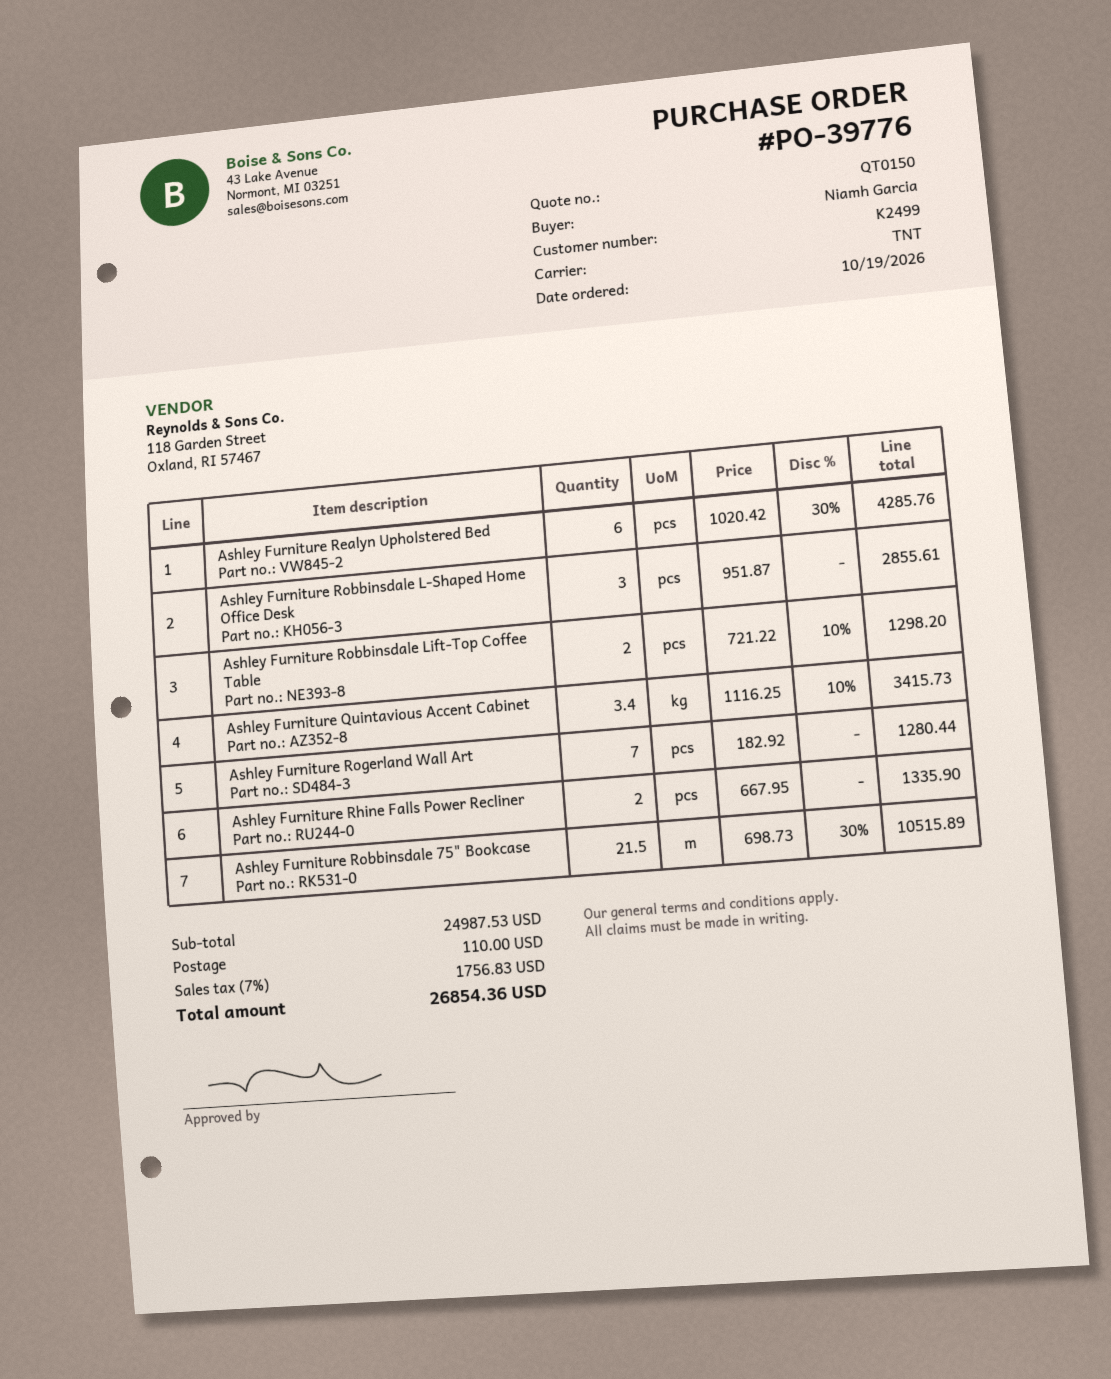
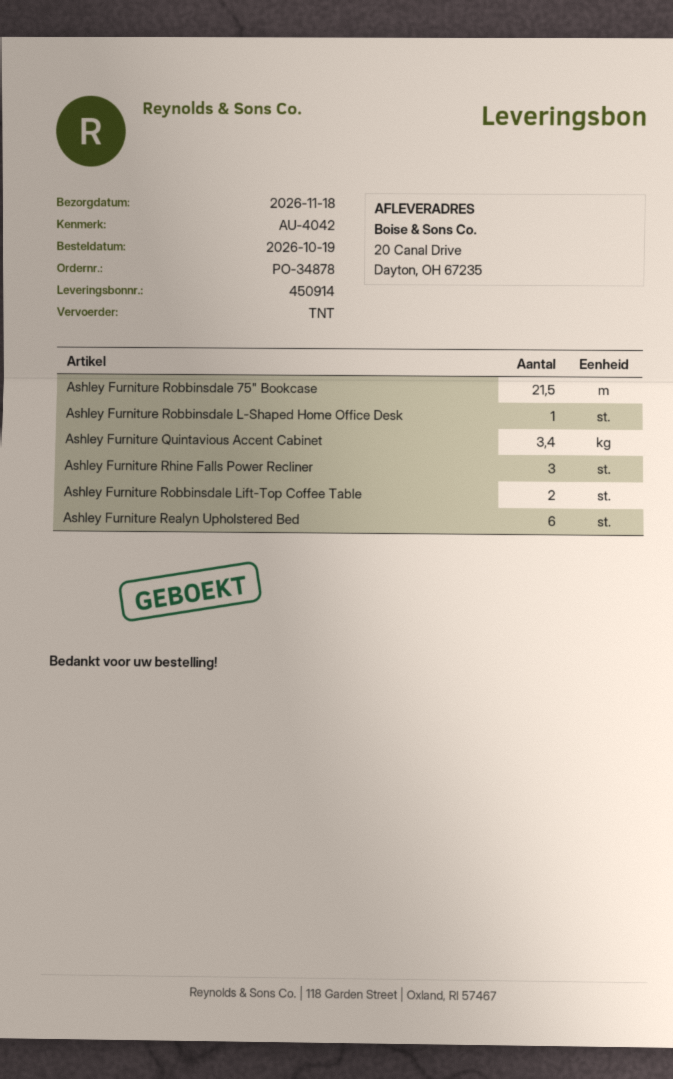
order number: PO-39776 -> PO-34878
Ashley Furniture Robbinsdale L-Shaped Home Office Desk: 3 -> 1
Ashley Furniture Rogerland Wall Art: 7 -> none
Ashley Furniture Rhine Falls Power Recliner: 2 -> 3

